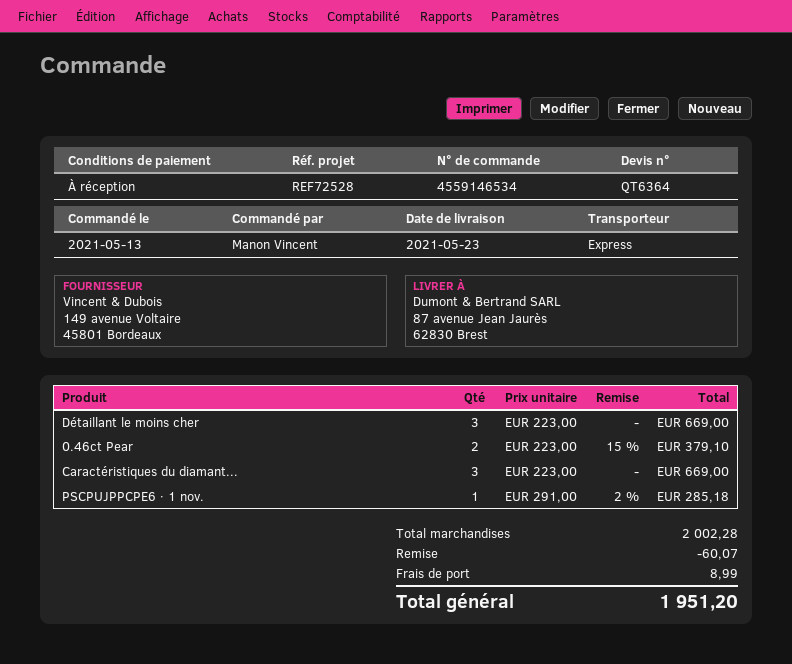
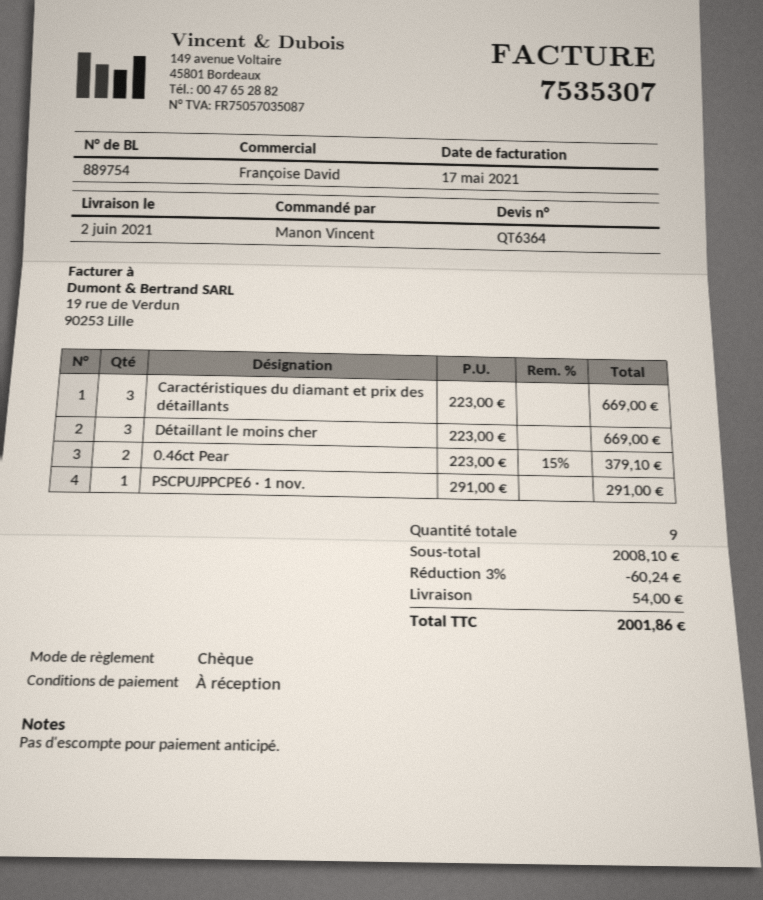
delivery date: 2021-05-23 -> 2021-06-02
PSCPUJPPCPE6 · 1 nov.: 1 x 291.00 - 2% = 285.18 -> 1 x 291.00 = 291.00
subtotal: 2002.28 -> 2008.10
discount: 60.07 -> 60.24
shipping: 8.99 -> 54.00
total: 1951.20 -> 2001.86

